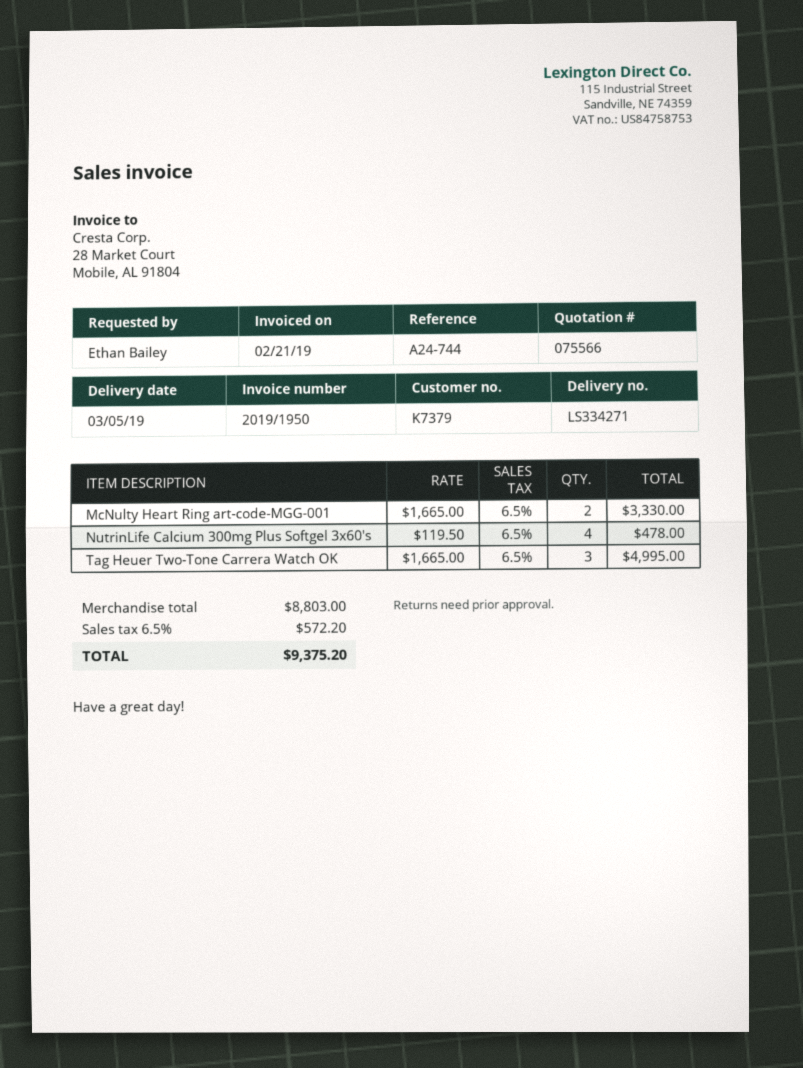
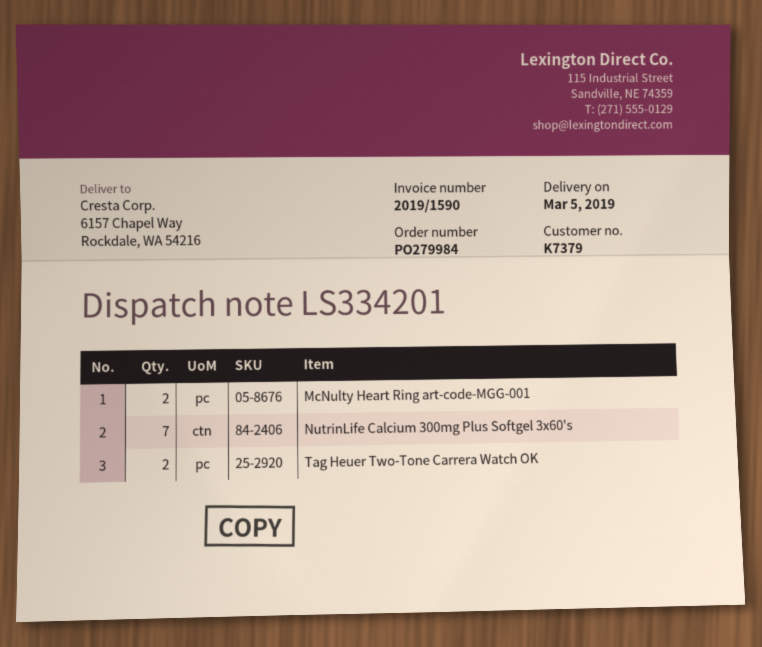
delivery note number: LS334271 -> LS334201
invoice number: 2019/1950 -> 2019/1590
NutrinLife Calcium 300mg Plus Softgel 3x60's: 4 -> 7
Tag Heuer Two-Tone Carrera Watch OK: 3 -> 2

